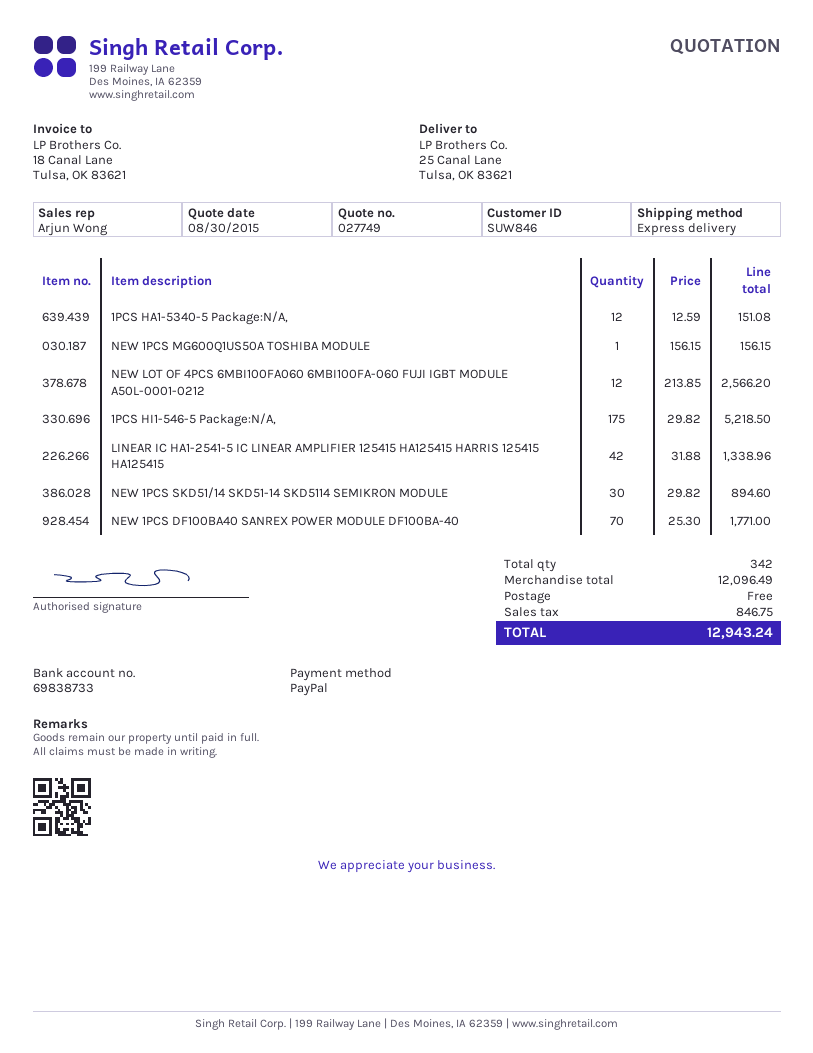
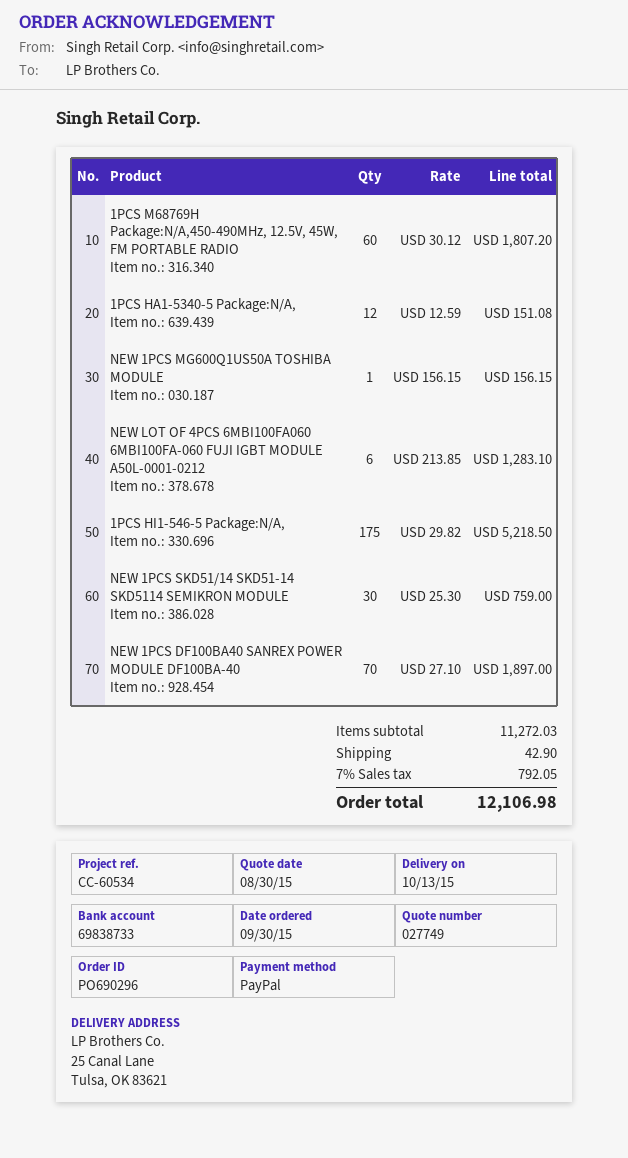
NEW LOT OF 4PCS 6MBI100FA060 6MBI100FA-060 FUJI IGBT MODULE A50L-0001-0212: 12 x 213.85 = 2566.20 -> 6 x 213.85 = 1283.10
LINEAR IC HA1-2541-5 IC LINEAR AMPLIFIER 125415 HA125415 HARRIS 125415 HA125415: 42 x 31.88 = 1338.96 -> none
NEW 1PCS SKD51/14 SKD51-14 SKD5114 SEMIKRON MODULE: 30 x 29.82 = 894.60 -> 30 x 25.30 = 759.00
NEW 1PCS DF100BA40 SANREX POWER MODULE DF100BA-40: 70 x 25.30 = 1771.00 -> 70 x 27.10 = 1897.00
1PCS M68769H Package:N/A,450-490MHz, 12.5V, 45W, FM PORTABLE RADIO: none -> 60 x 30.12 = 1807.20
subtotal: 12096.49 -> 11272.03
shipping: 0.00 -> 42.90
tax: 846.75 -> 792.05
total: 12943.24 -> 12106.98

